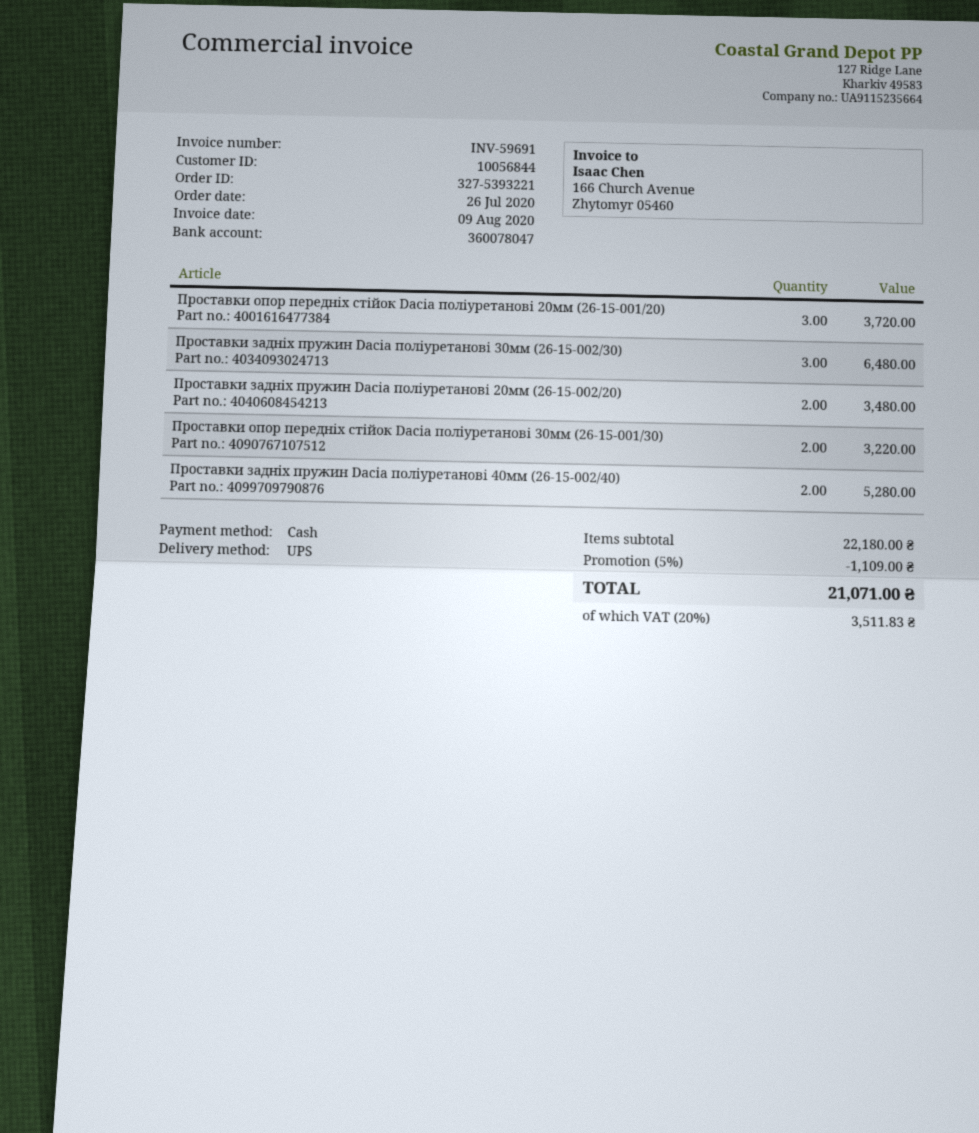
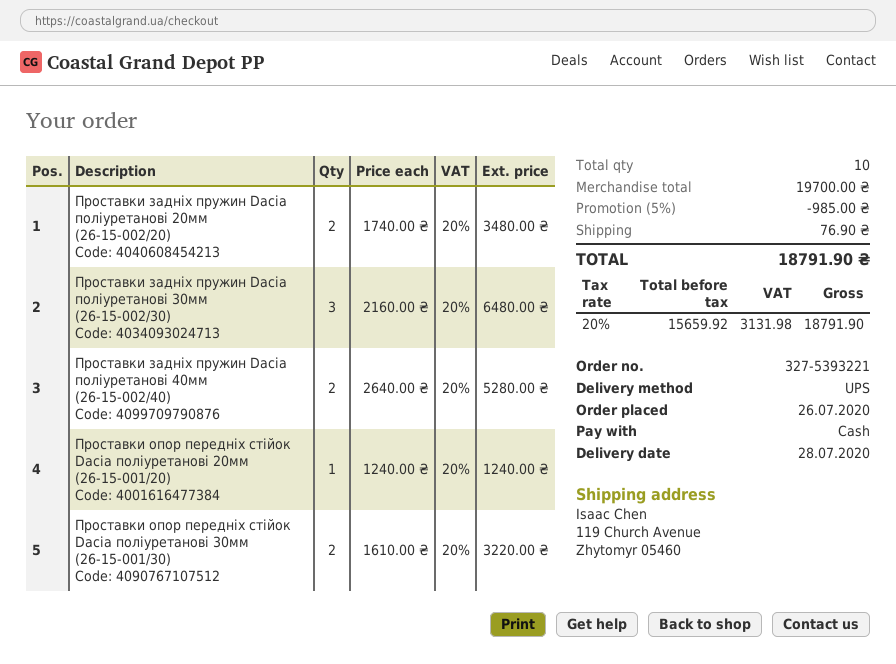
Проставки опор передніх стійок Dacia поліуретанові 20мм (26-15-001/20): 3 for 3720.00 -> 1 for 1240.00
subtotal: 22180.00 -> 19700.00
discount: 5% = 1109.00 -> 5% = 985.00
shipping: none -> 76.90
tax: 20% = 3511.83 -> 20% = 3131.98
total: 21071.00 -> 18791.90

